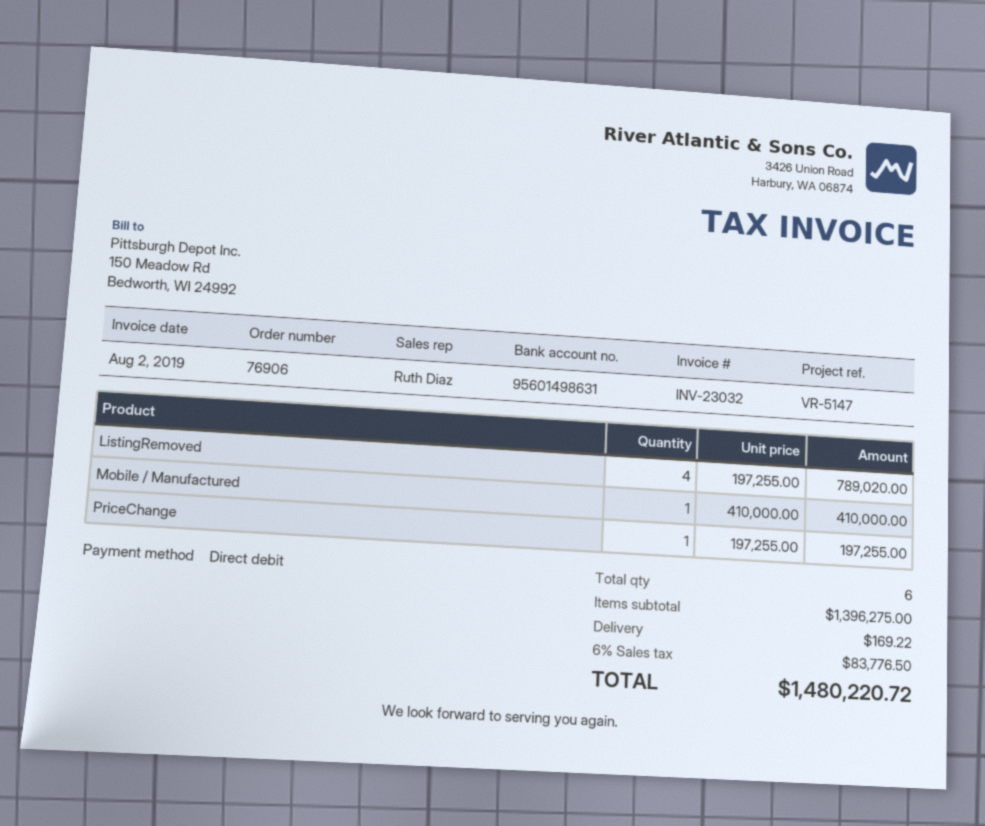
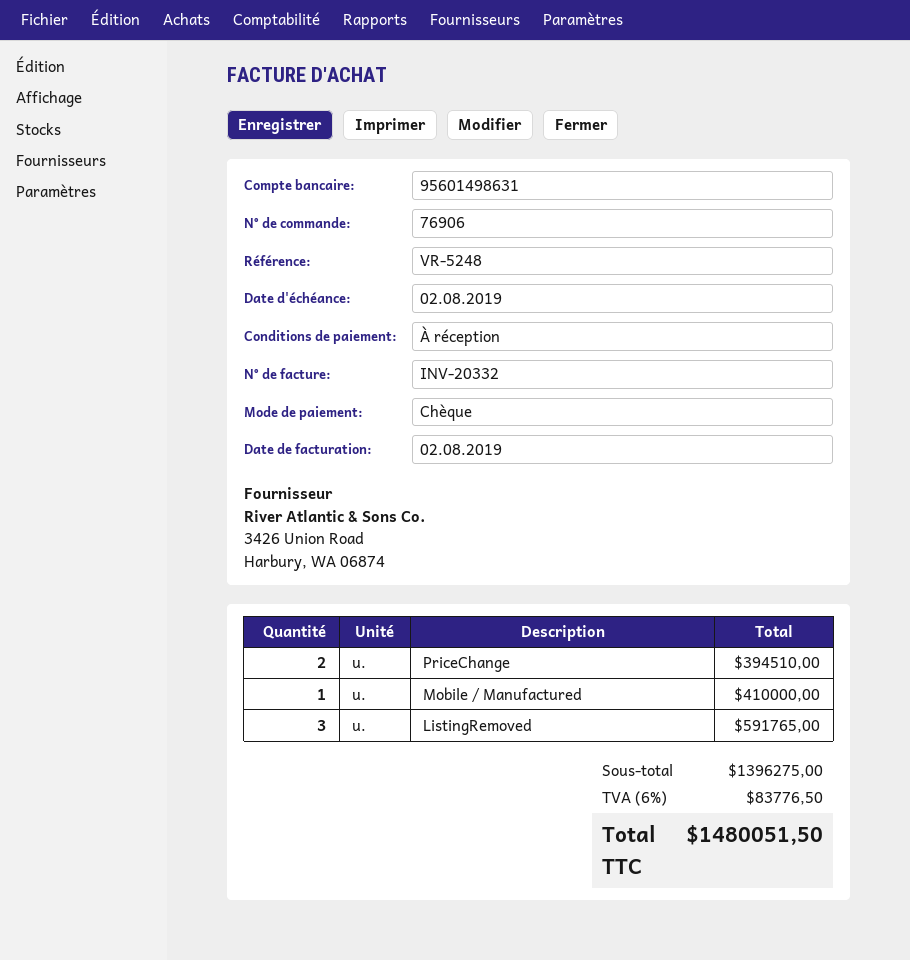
invoice number: INV-23032 -> INV-20332
reference: VR-5147 -> VR-5248
payment method: direct debit -> cheque
ListingRemoved: 4 for 789020.00 -> 3 for 591765.00
PriceChange: 1 for 197255.00 -> 2 for 394510.00
shipping: 169.22 -> none
total: 1480220.72 -> 1480051.50

